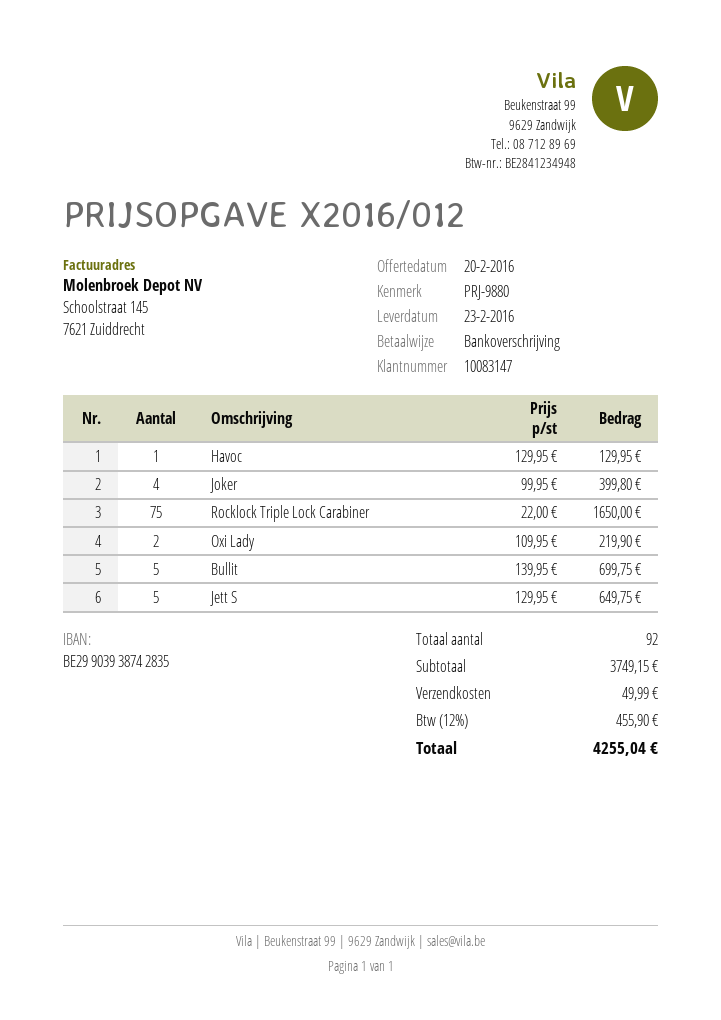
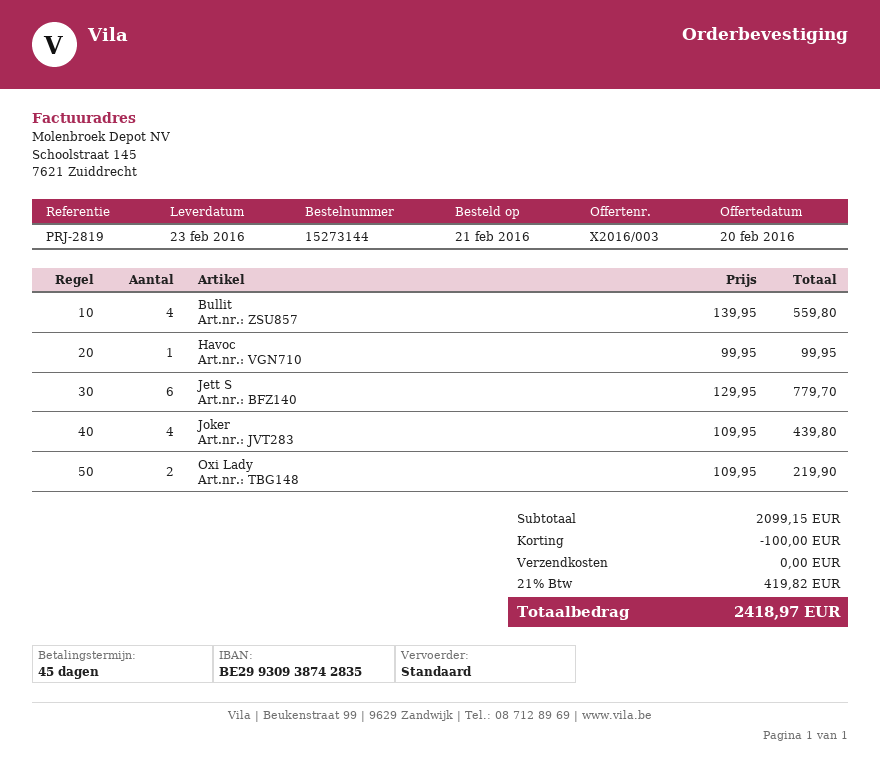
quote number: X2016/012 -> X2016/003
reference: PRJ-9880 -> PRJ-2819
bank account: BE29903938742835 -> BE29930938742835
Havoc: 1 x 129.95 = 129.95 -> 1 x 99.95 = 99.95
Joker: 4 x 99.95 = 399.80 -> 4 x 109.95 = 439.80
Rocklock Triple Lock Carabiner: 75 x 22.00 = 1650.00 -> none
Bullit: 5 x 139.95 = 699.75 -> 4 x 139.95 = 559.80
Jett S: 5 x 129.95 = 649.75 -> 6 x 129.95 = 779.70
subtotal: 3749.15 -> 2099.15
discount: none -> 100.00
shipping: 49.99 -> 0.00
tax: 12% = 455.90 -> 21% = 419.82
total: 4255.04 -> 2418.97

